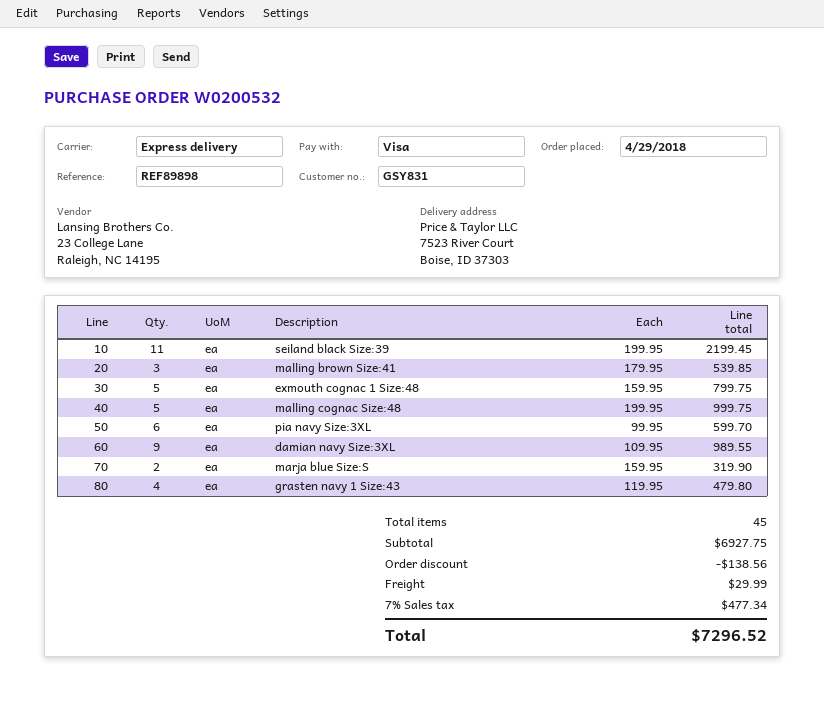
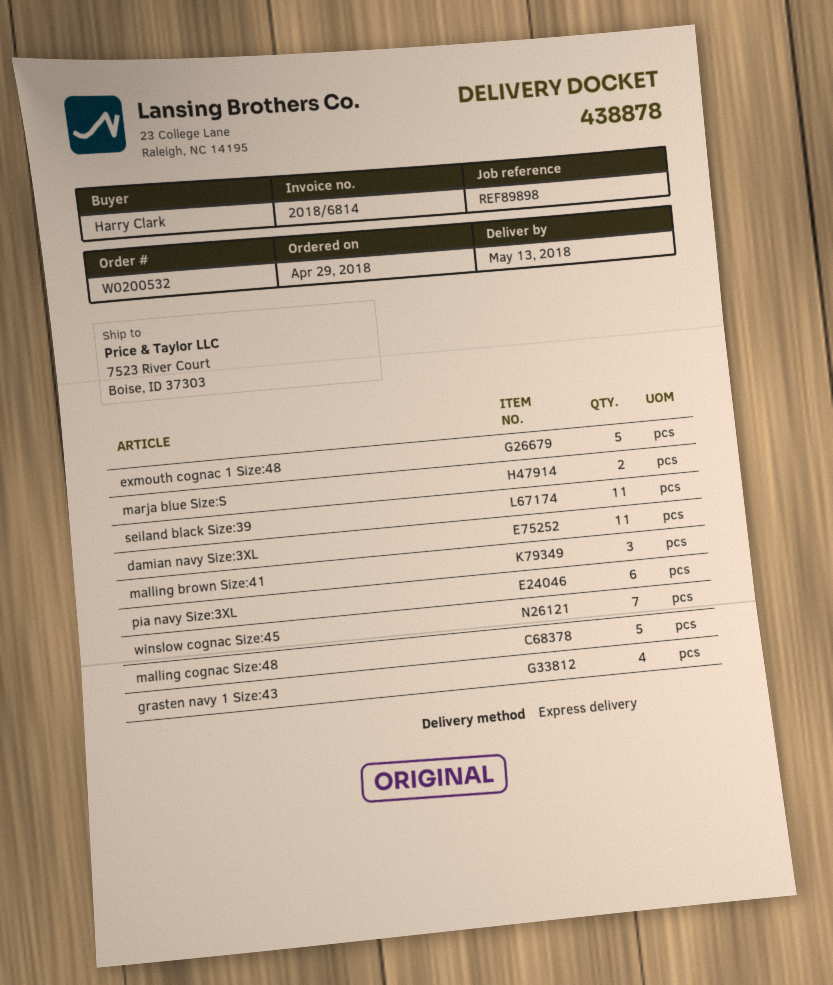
damian navy Size:3XL: 9 -> 11
winslow cognac Size:45: none -> 7

